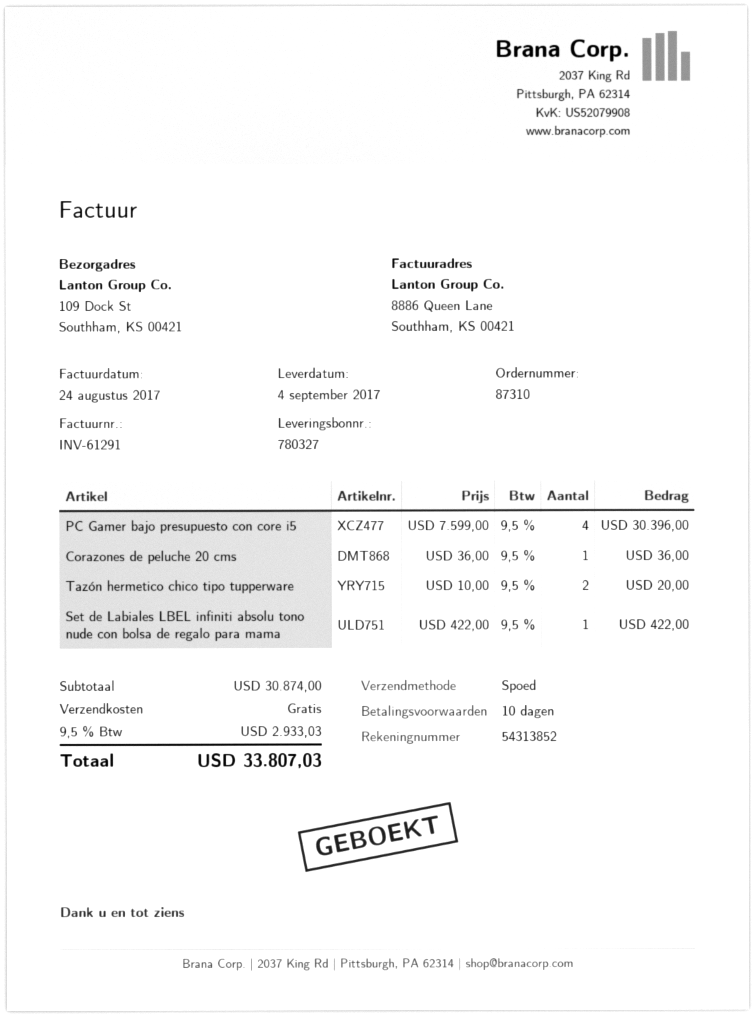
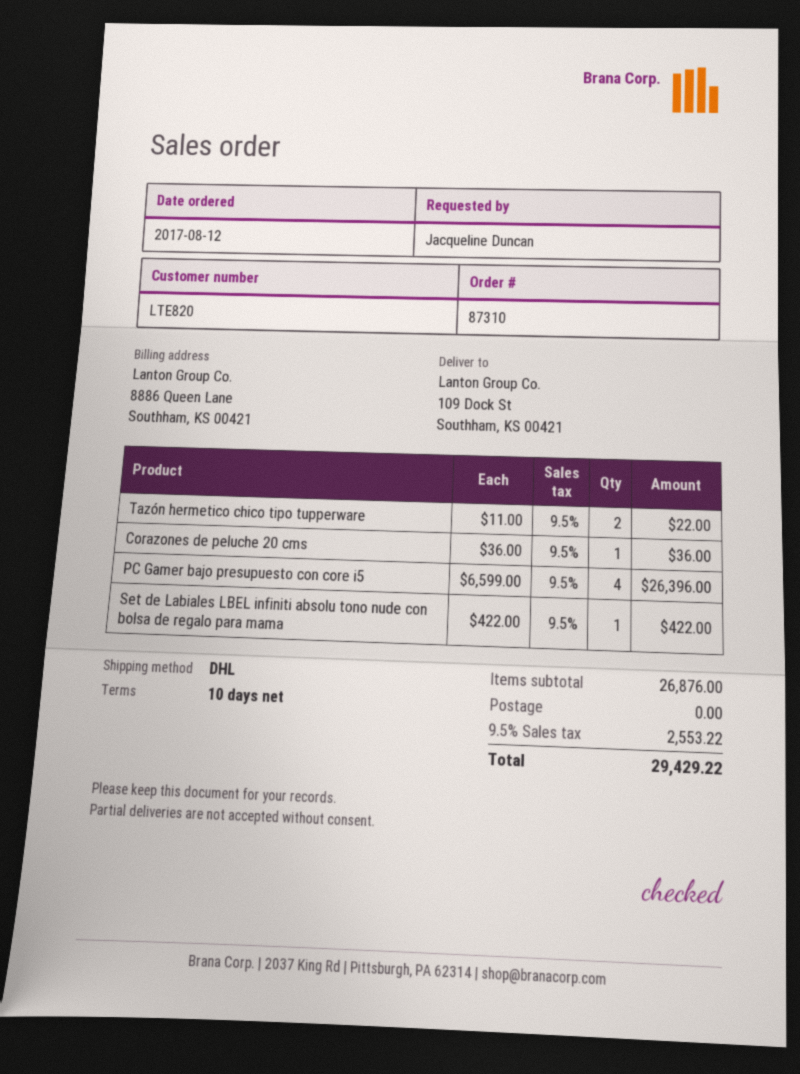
shipping method: express -> DHL
PC Gamer bajo presupuesto con core i5: 4 x 7599.00 = 30396.00 -> 4 x 6599.00 = 26396.00
Tazón hermetico chico tipo tupperware: 2 x 10.00 = 20.00 -> 2 x 11.00 = 22.00
subtotal: 30874.00 -> 26876.00
tax: 9.5% = 2933.03 -> 9.5% = 2553.22
total: 33807.03 -> 29429.22

